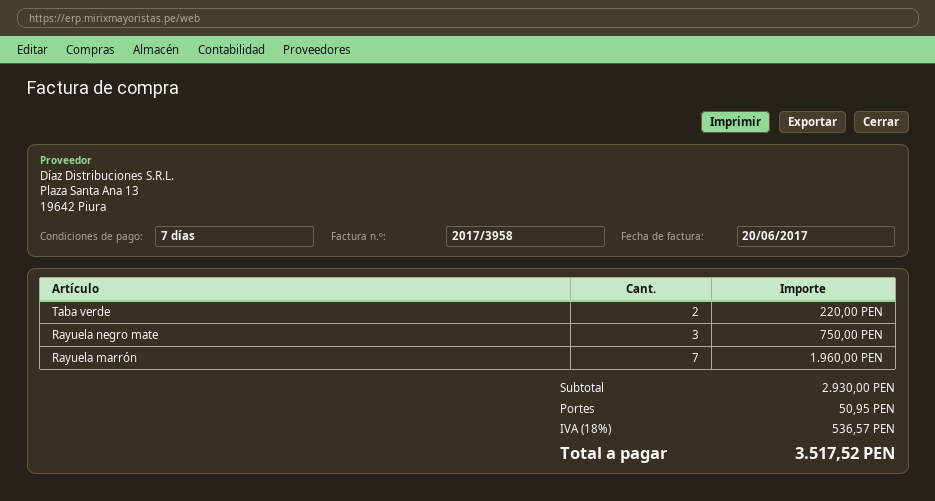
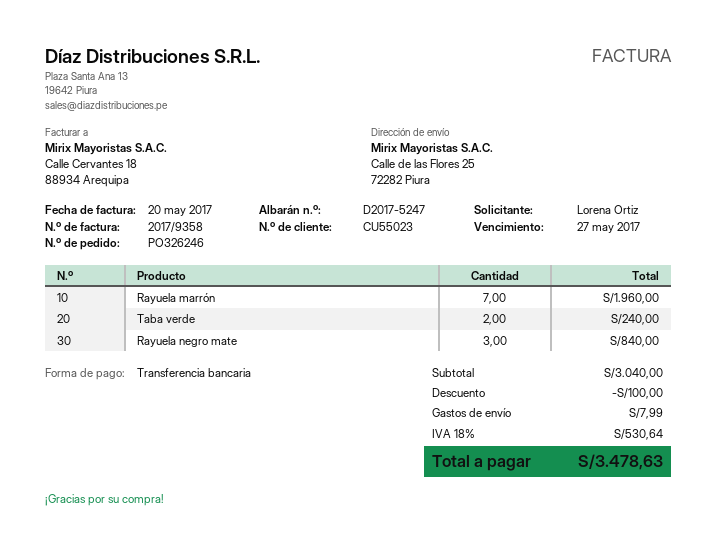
invoice number: 2017/3958 -> 2017/9358
invoice date: 2017-06-20 -> 2017-05-20
Taba verde: 2 for 220.00 -> 2 for 240.00
Rayuela negro mate: 3 for 750.00 -> 3 for 840.00
subtotal: 2930.00 -> 3040.00
discount: none -> 100.00
shipping: 50.95 -> 7.99
tax: 18% = 536.57 -> 18% = 530.64
total: 3517.52 -> 3478.63

